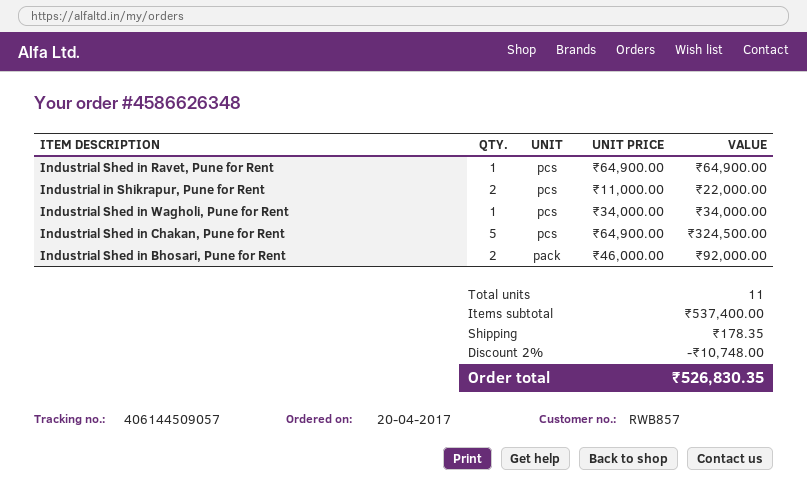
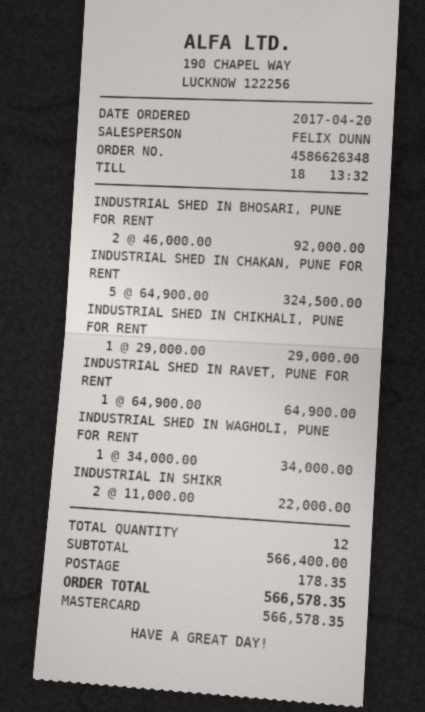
INDUSTRIAL SHED IN CHIKHALI, PUNE FOR RENT: none -> 1 x 29000.00 = 29000.00
total quantity: 11 -> 12
subtotal: 537400.00 -> 566400.00
discount: 2% = 10748.00 -> none
total: 526830.35 -> 566578.35

